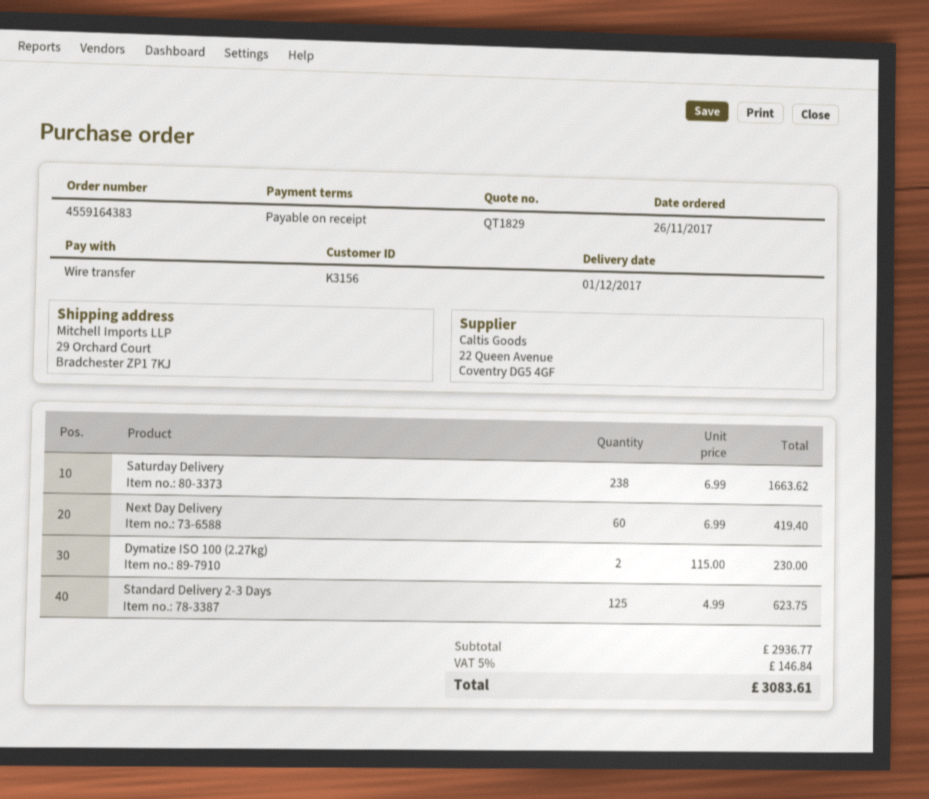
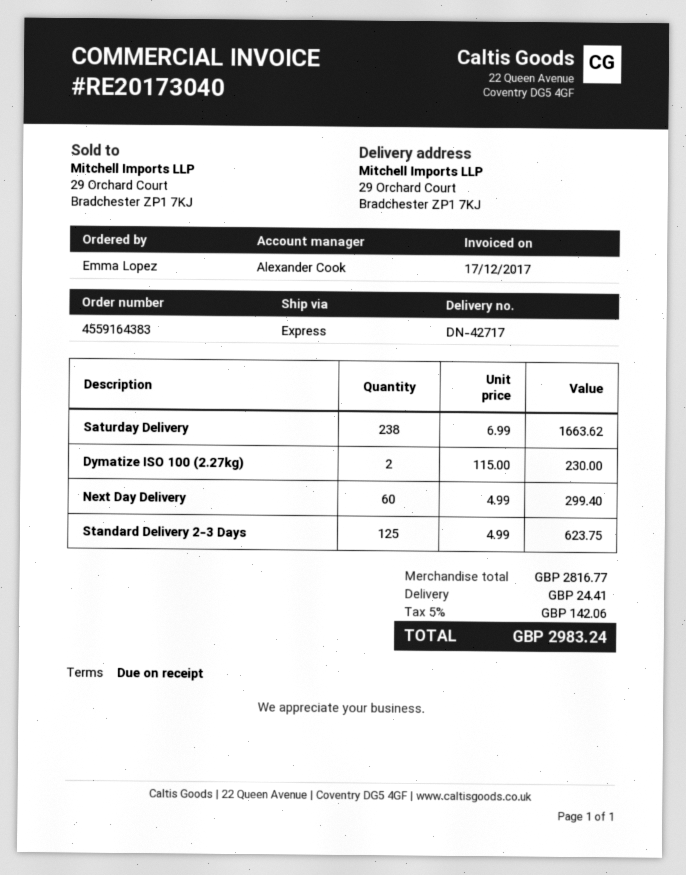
Next Day Delivery: 60 x 6.99 = 419.40 -> 60 x 4.99 = 299.40
subtotal: 2936.77 -> 2816.77
shipping: none -> 24.41
tax: 5% = 146.84 -> 5% = 142.06
total: 3083.61 -> 2983.24

